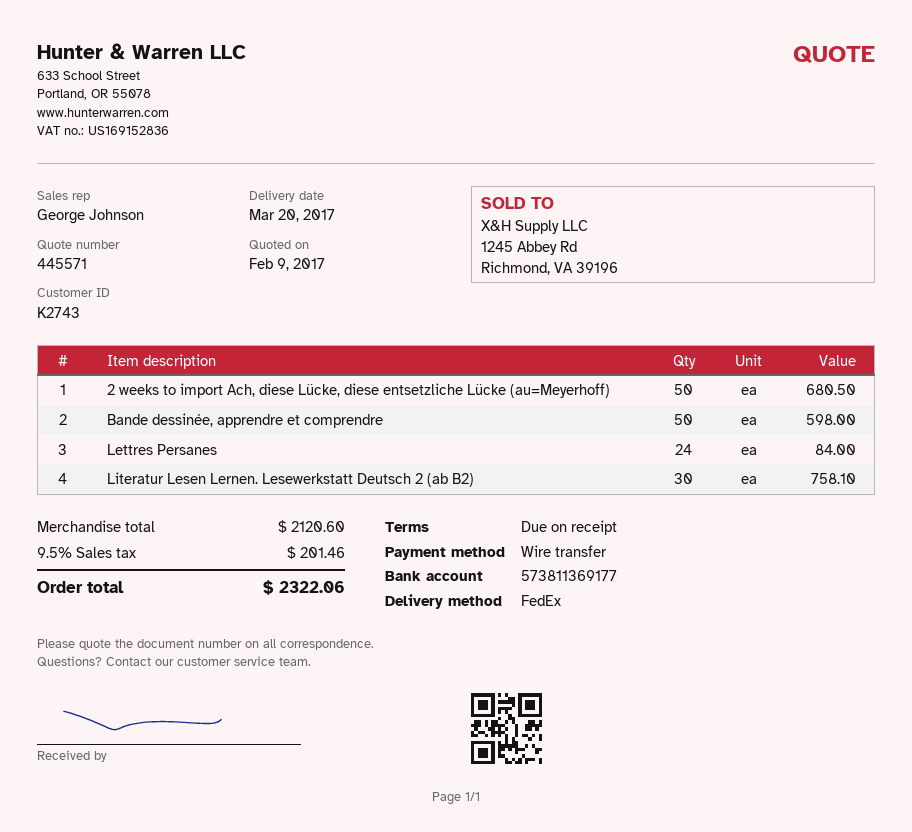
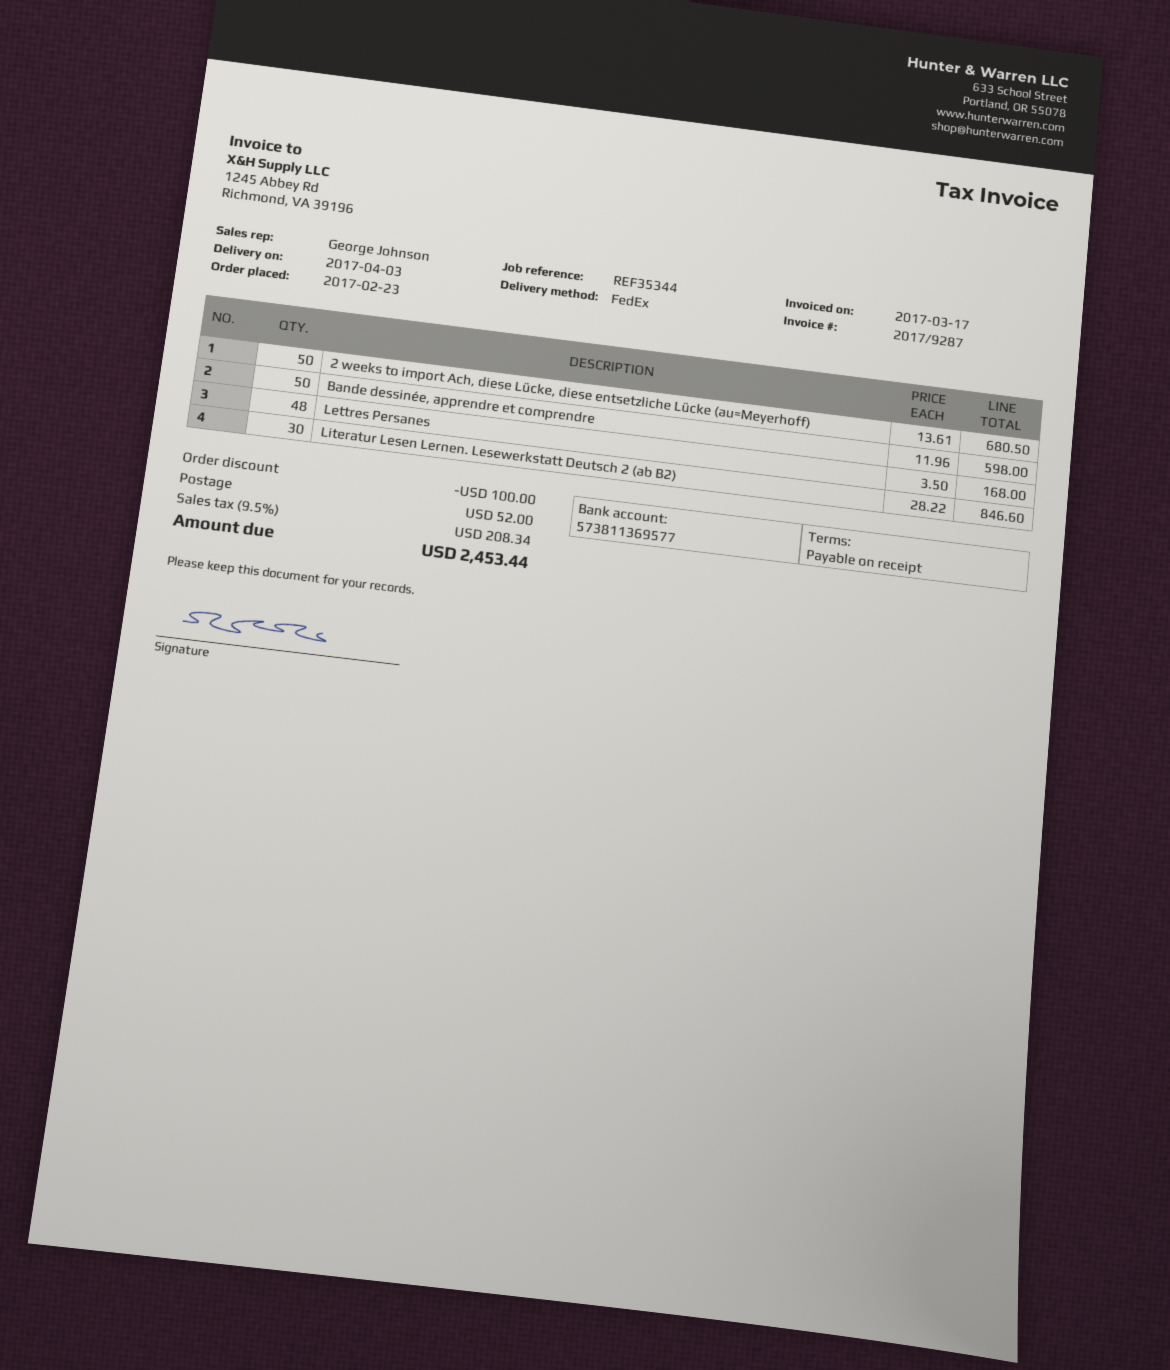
delivery date: 2017-03-20 -> 2017-04-03
bank account: 573811369177 -> 573811369577
Lettres Persanes: 24 for 84.00 -> 48 for 168.00
Literatur Lesen Lernen. Lesewerkstatt Deutsch 2 (ab B2): 30 for 758.10 -> 30 for 846.60
discount: none -> 100.00
shipping: none -> 52.00
tax: 9.5% = 201.46 -> 9.5% = 208.34
total: 2322.06 -> 2453.44

